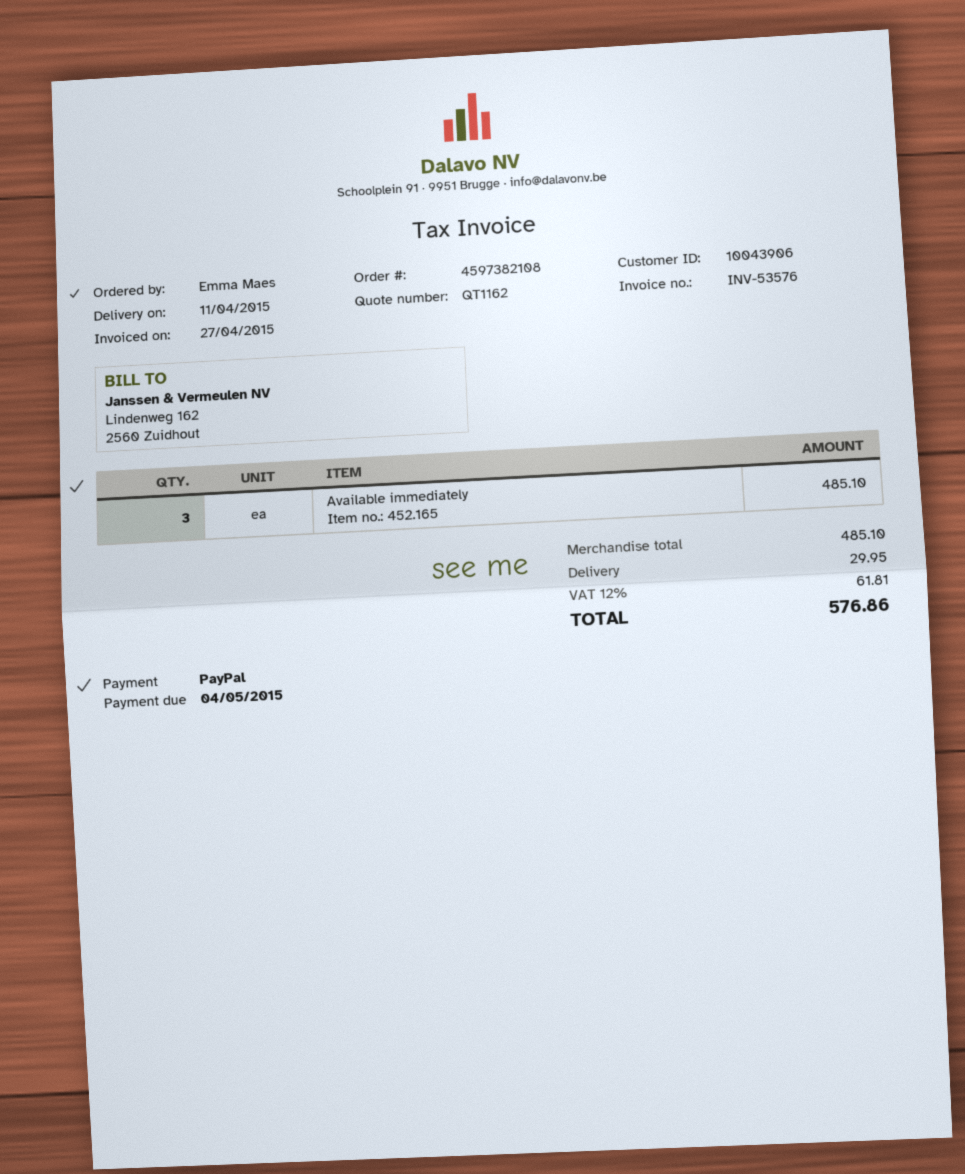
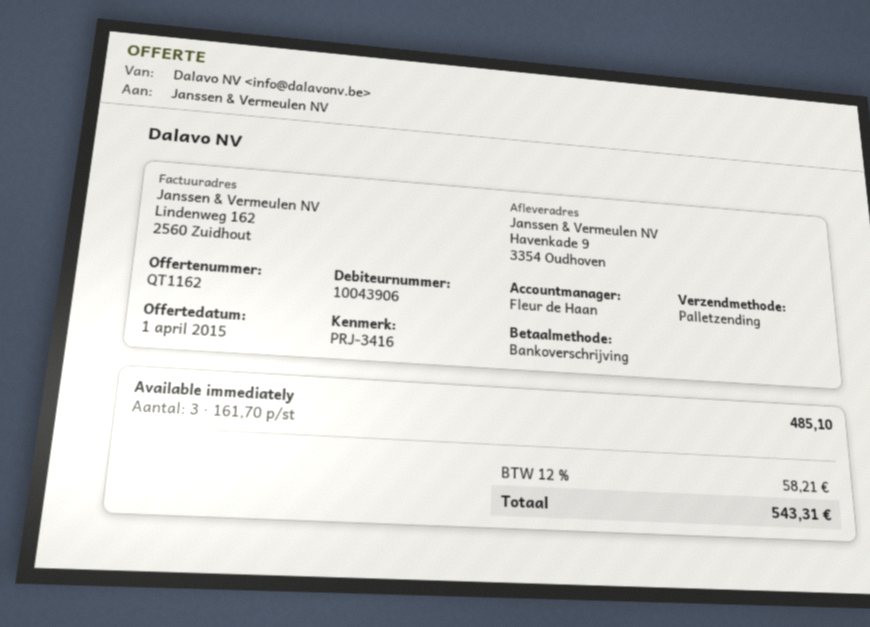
payment method: PayPal -> bank transfer
shipping: 29.95 -> none
tax: 12% = 61.81 -> 12% = 58.21
total: 576.86 -> 543.31

